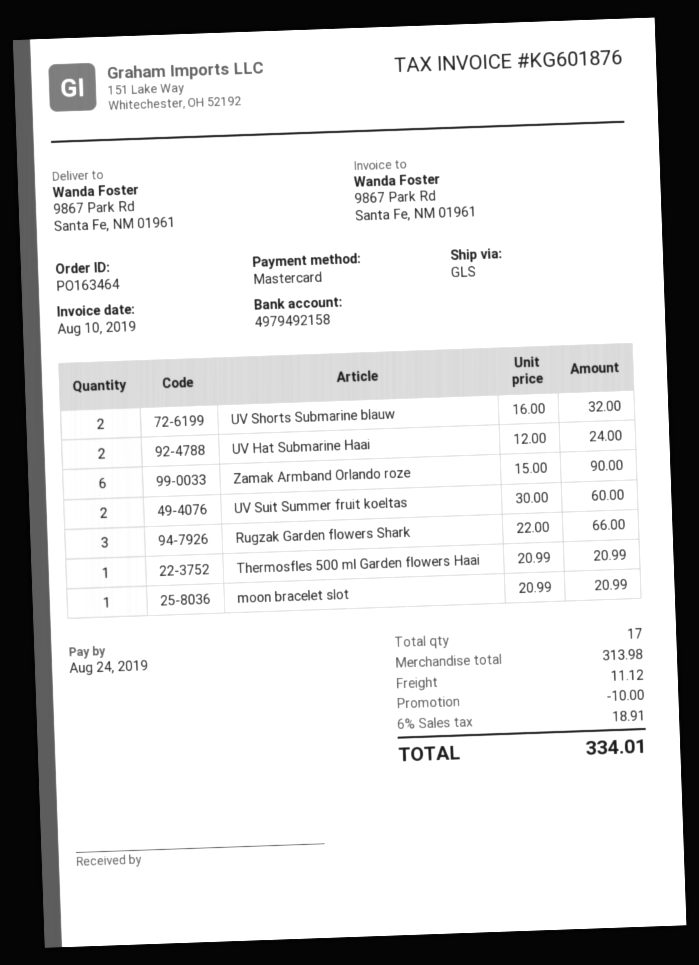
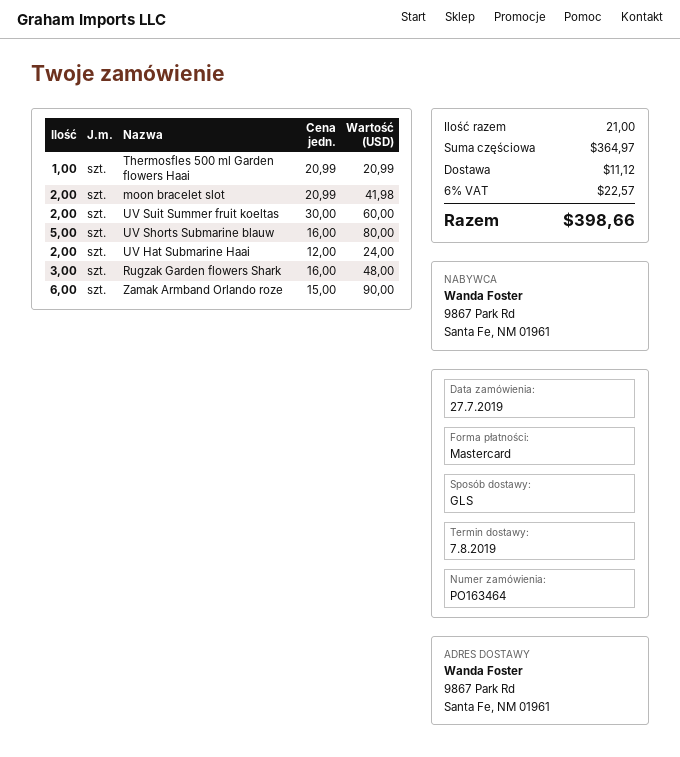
UV Shorts Submarine blauw: 2 x 16.00 = 32.00 -> 5 x 16.00 = 80.00
Rugzak Garden flowers Shark: 3 x 22.00 = 66.00 -> 3 x 16.00 = 48.00
moon bracelet slot: 1 x 20.99 = 20.99 -> 2 x 20.99 = 41.98
total quantity: 17 -> 21
subtotal: 313.98 -> 364.97
discount: 10.00 -> none
tax: 6% = 18.91 -> 6% = 22.57
total: 334.01 -> 398.66

